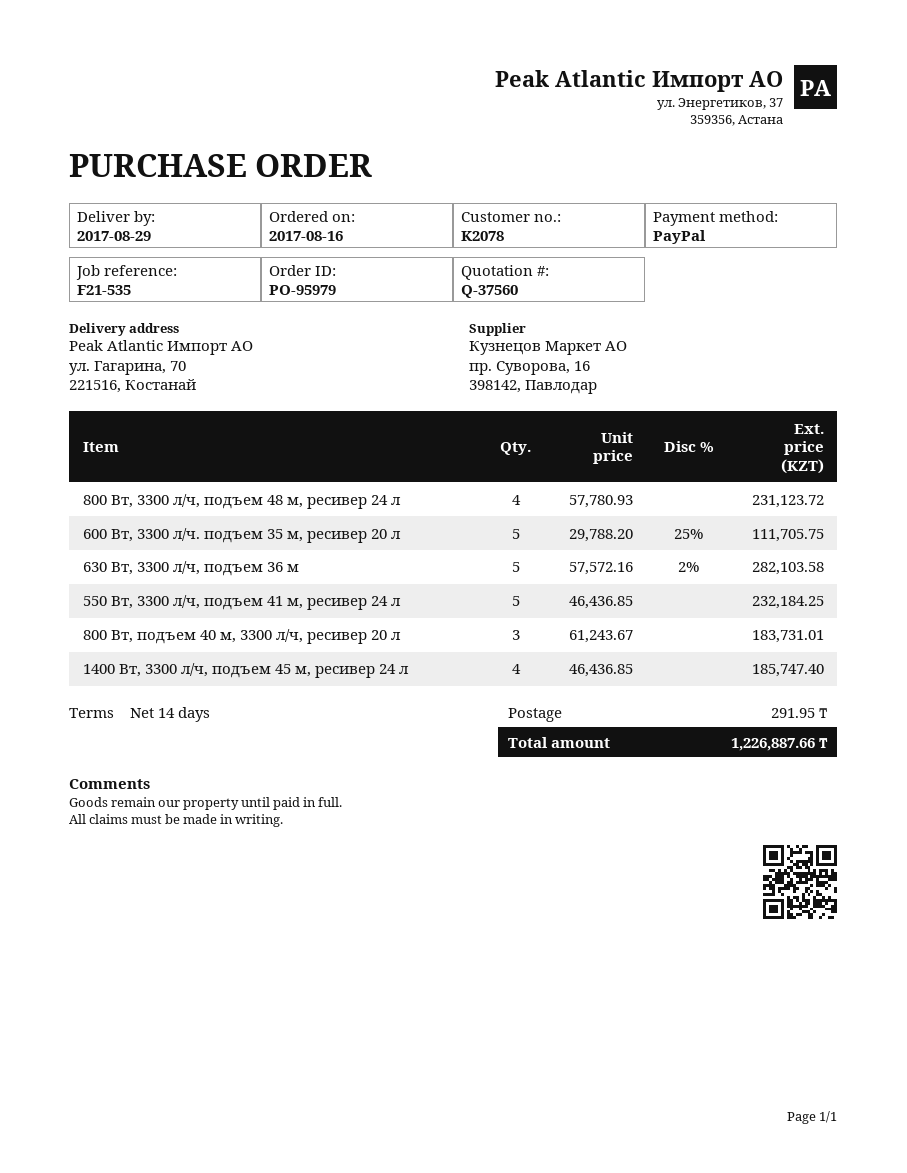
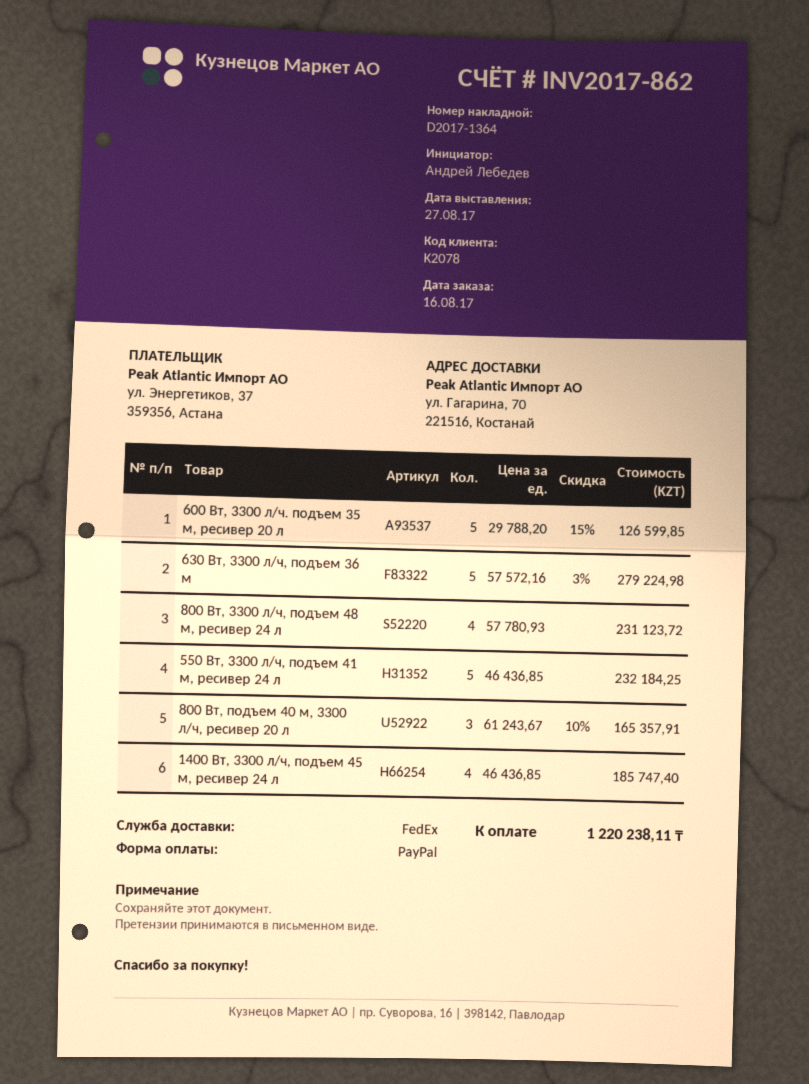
600 Вт, 3300 л/ч. подъем 35 м, ресивер 20 л: 5 x 29788.20 - 25% = 111705.75 -> 5 x 29788.20 - 15% = 126599.85
630 Вт, 3300 л/ч, подъем 36 м: 5 x 57572.16 - 2% = 282103.58 -> 5 x 57572.16 - 3% = 279224.98
800 Вт, подъем 40 м, 3300 л/ч, ресивер 20 л: 3 x 61243.67 = 183731.01 -> 3 x 61243.67 - 10% = 165357.91
shipping: 291.95 -> none
total: 1226887.66 -> 1220238.11

